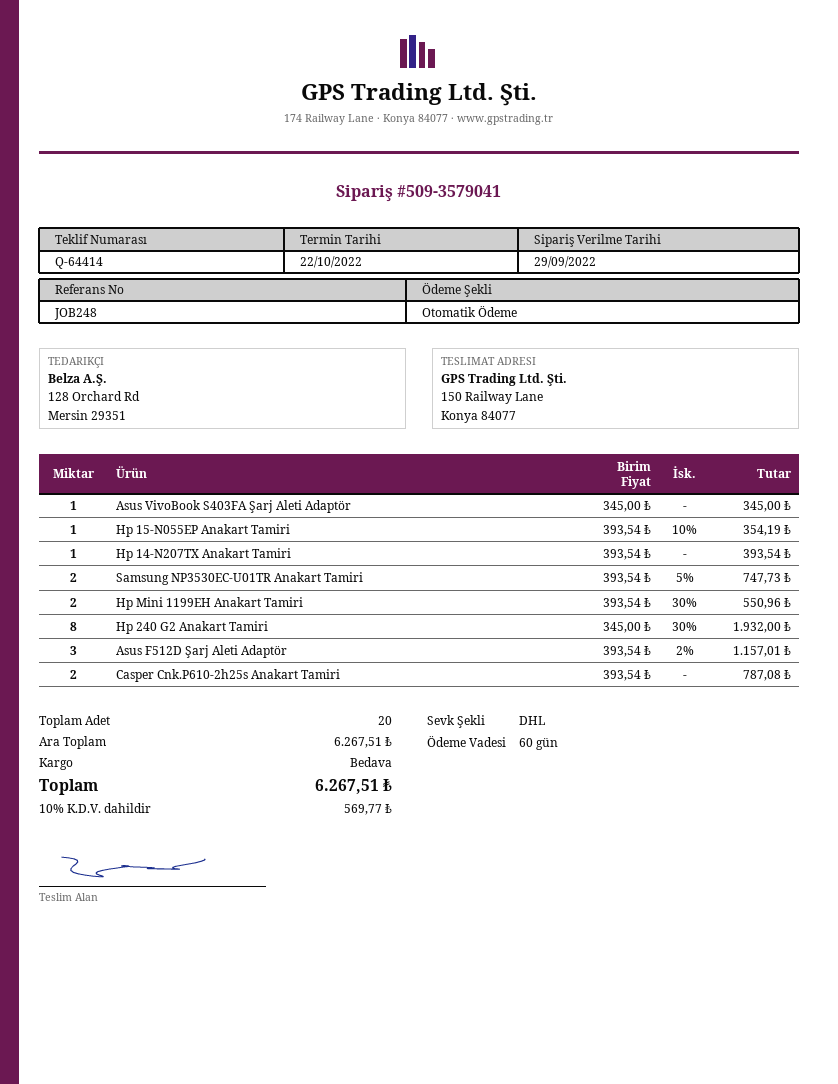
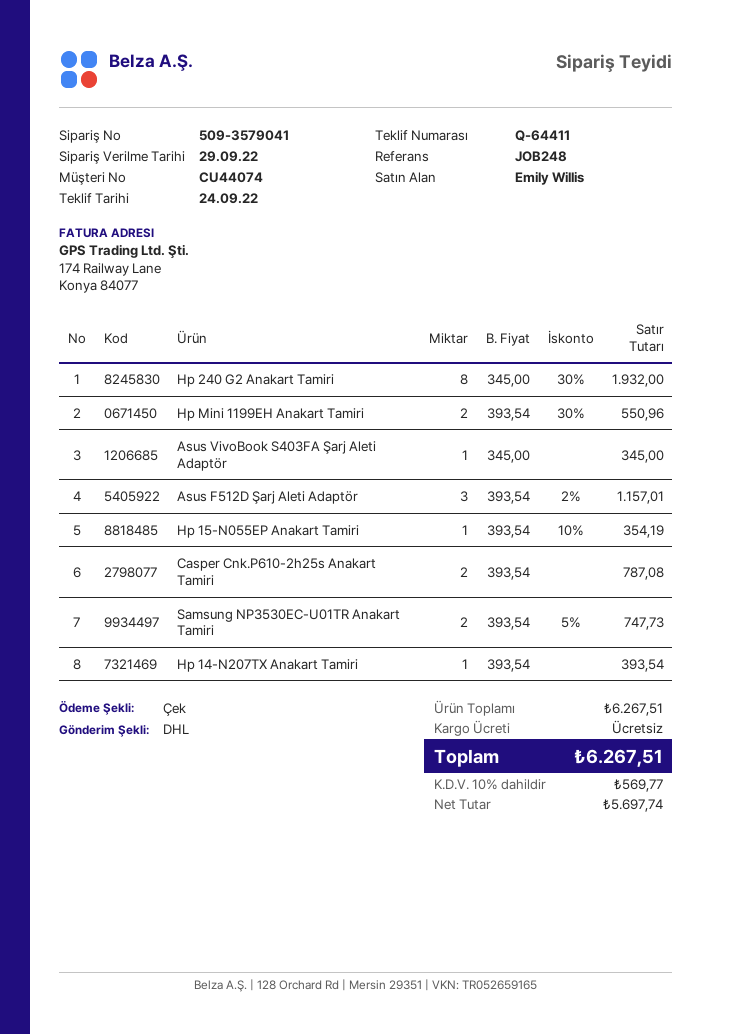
quote number: Q-64414 -> Q-64411
payment method: direct debit -> cheque

